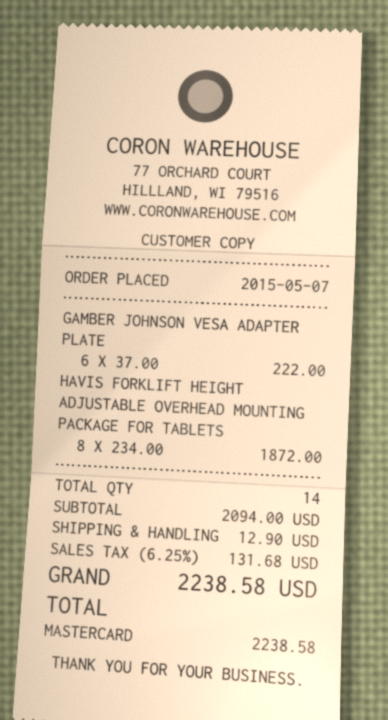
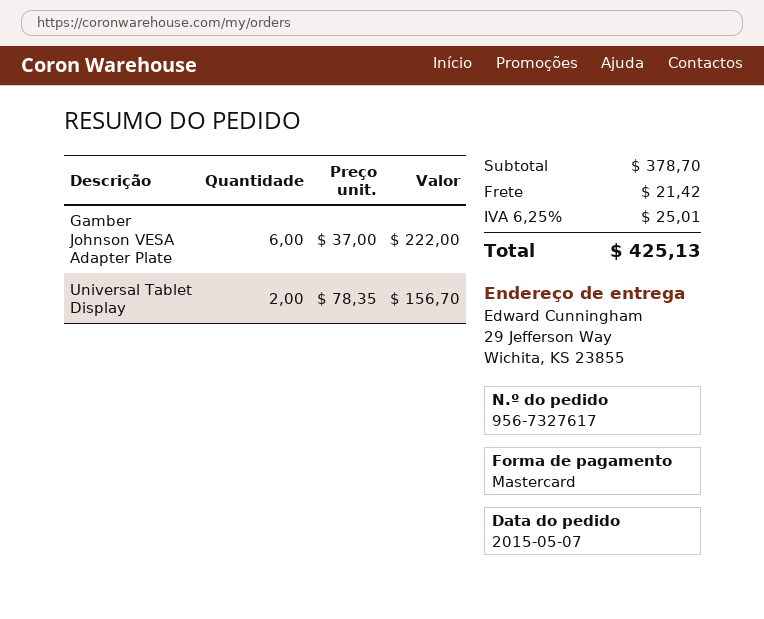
HAVIS FORKLIFT HEIGHT ADJUSTABLE OVERHEAD MOUNTING PACKAGE FOR TABLETS: 8 x 234.00 = 1872.00 -> none
Universal Tablet Display: none -> 2 x 78.35 = 156.70
subtotal: 2094.00 -> 378.70
shipping: 12.90 -> 21.42
tax: 6.25% = 131.68 -> 6.25% = 25.01
total: 2238.58 -> 425.13

